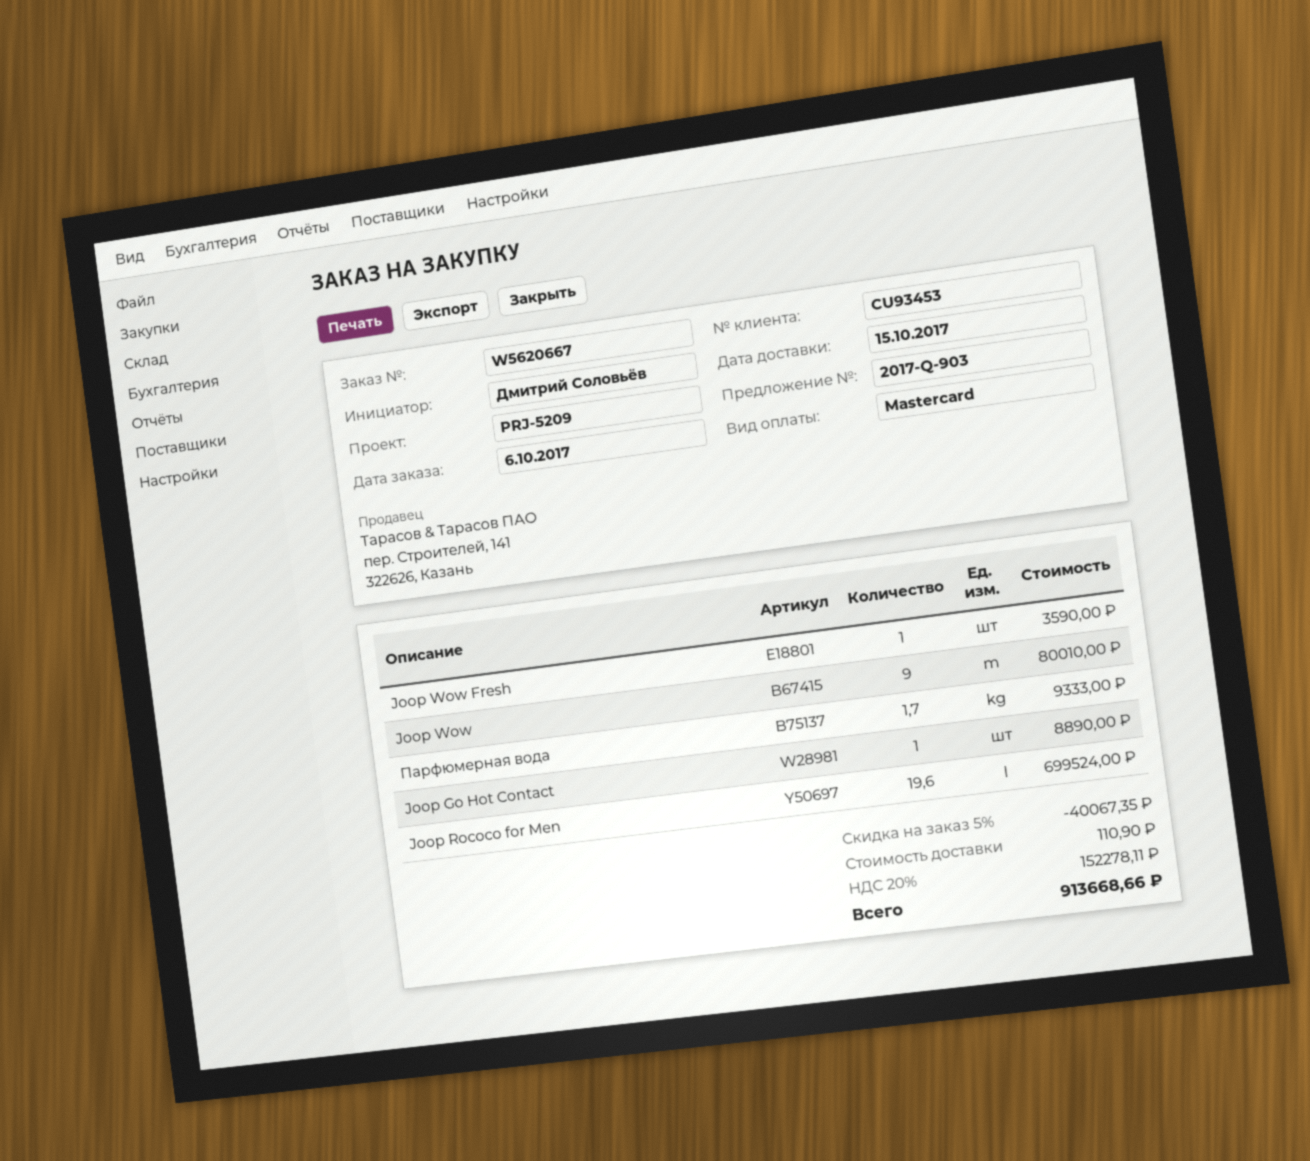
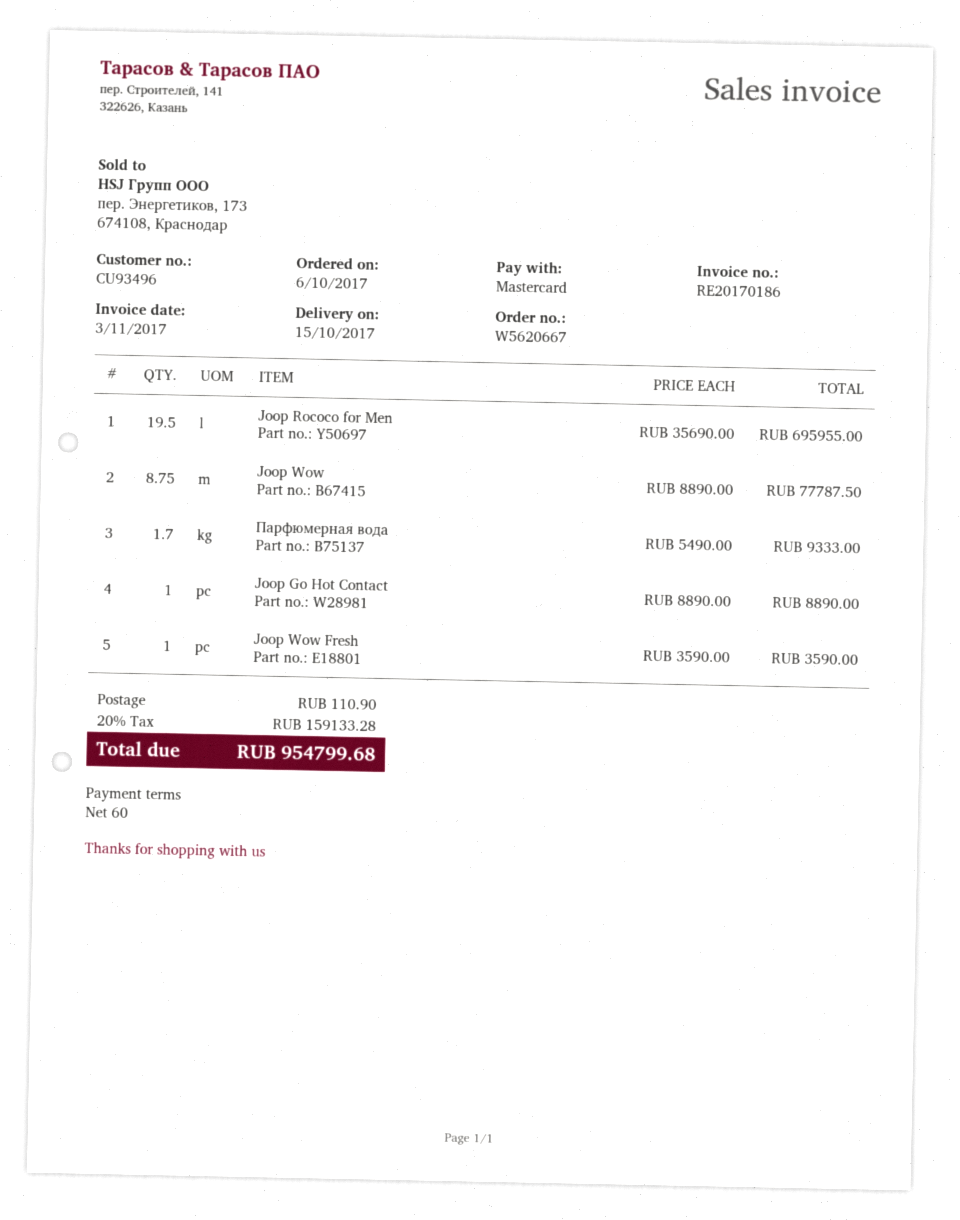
customer number: CU93453 -> CU93496
Joop Wow: 9 for 80010.00 -> 8.75 for 77787.50
Joop Rococo for Men: 19.6 for 699524.00 -> 19.5 for 695955.00
discount: 5% = 40067.35 -> none
tax: 20% = 152278.11 -> 20% = 159133.28
total: 913668.66 -> 954799.68

